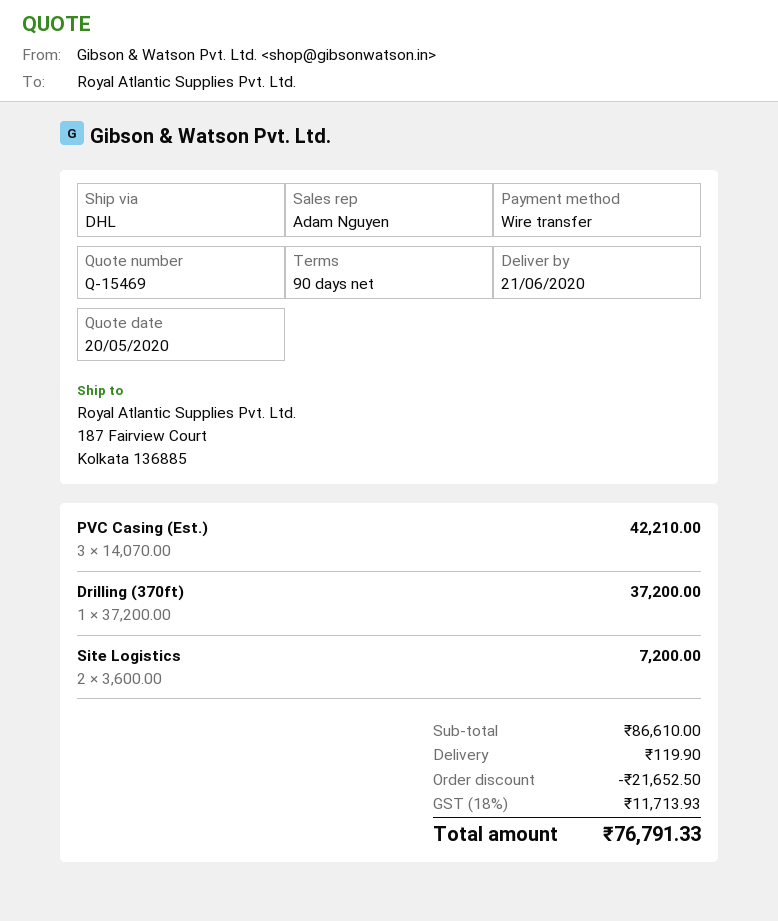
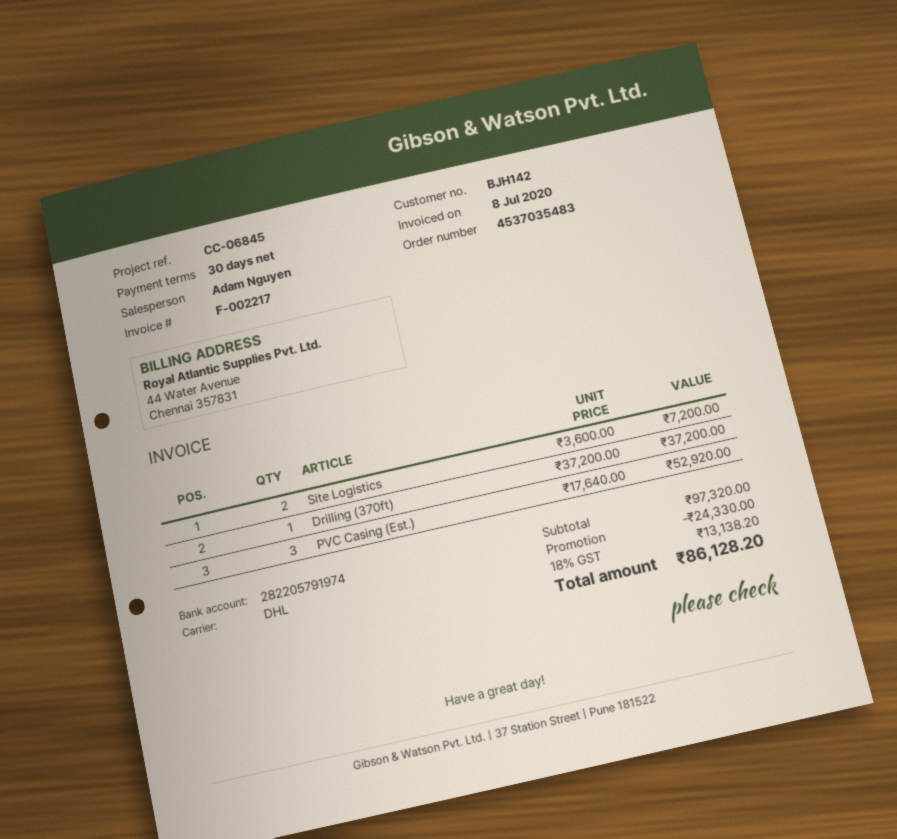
payment terms: 90 days -> 30 days
PVC Casing (Est.): 3 x 14070.00 = 42210.00 -> 3 x 17640.00 = 52920.00
subtotal: 86610.00 -> 97320.00
discount: 21652.50 -> 24330.00
shipping: 119.90 -> none
tax: 18% = 11713.93 -> 18% = 13138.20
total: 76791.33 -> 86128.20

